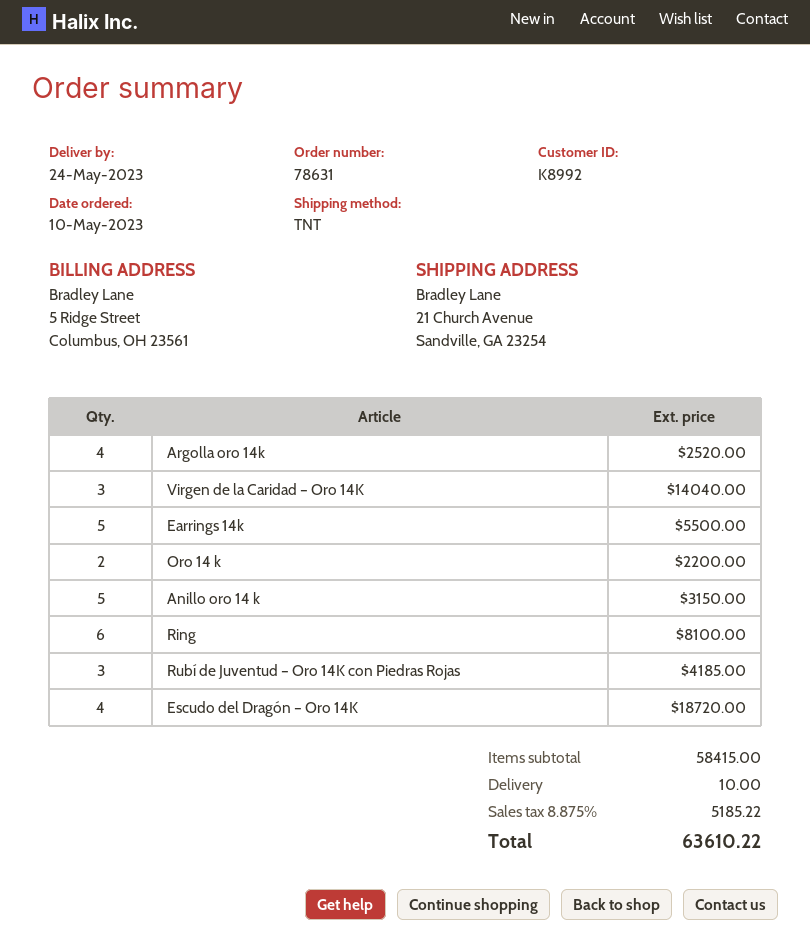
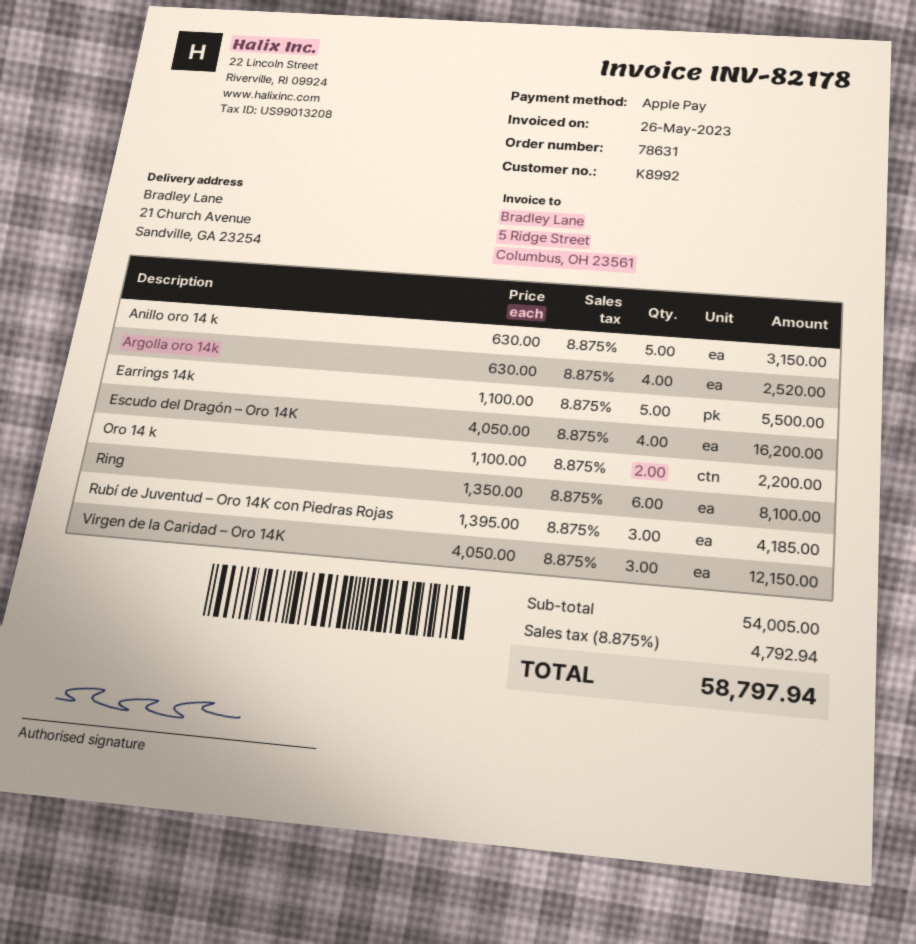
Virgen de la Caridad – Oro 14K: 3 for 14040.00 -> 3 for 12150.00
Escudo del Dragón – Oro 14K: 4 for 18720.00 -> 4 for 16200.00
subtotal: 58415.00 -> 54005.00
shipping: 10.00 -> none
tax: 8.875% = 5185.22 -> 8.875% = 4792.94
total: 63610.22 -> 58797.94

